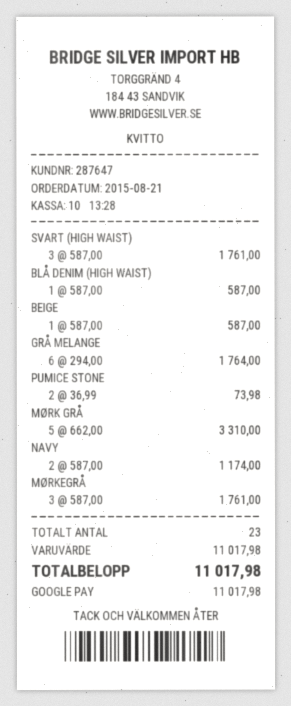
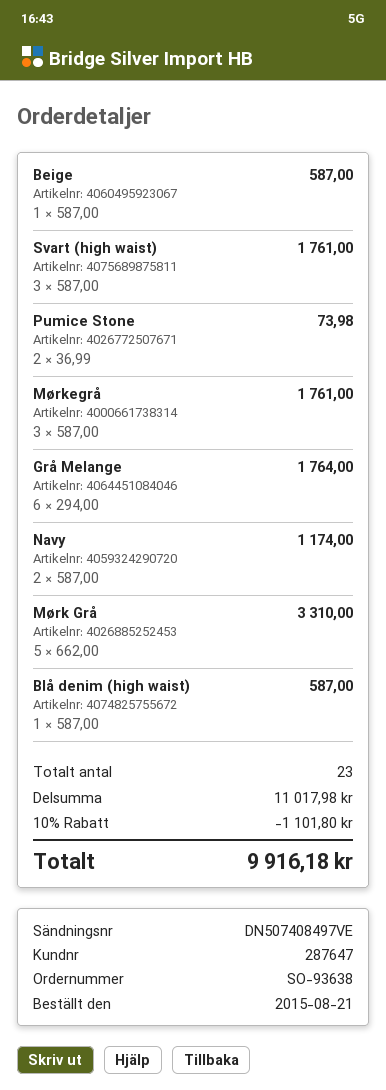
discount: none -> 10% = 1101.80
total: 11017.98 -> 9916.18

